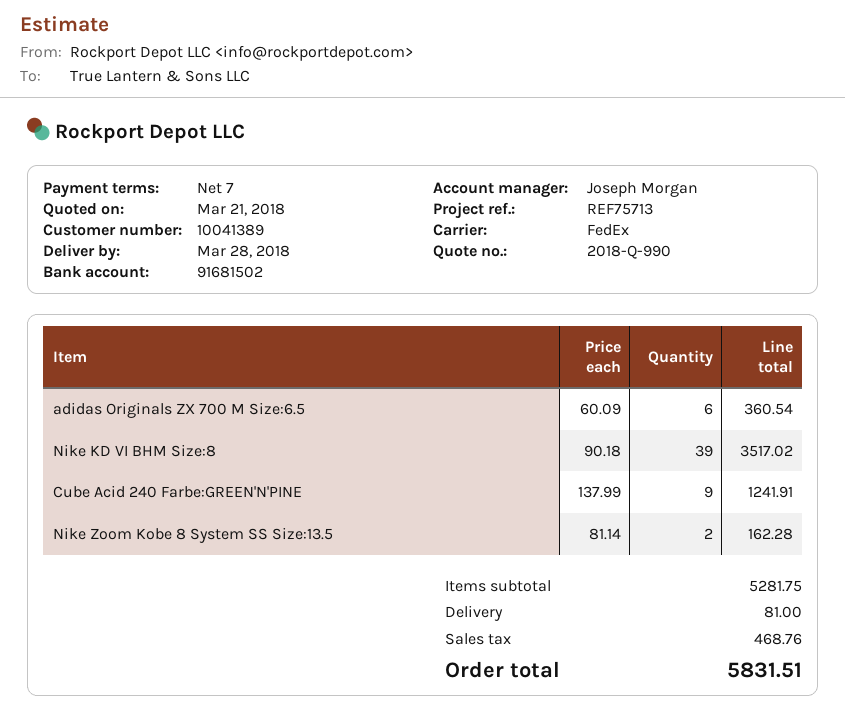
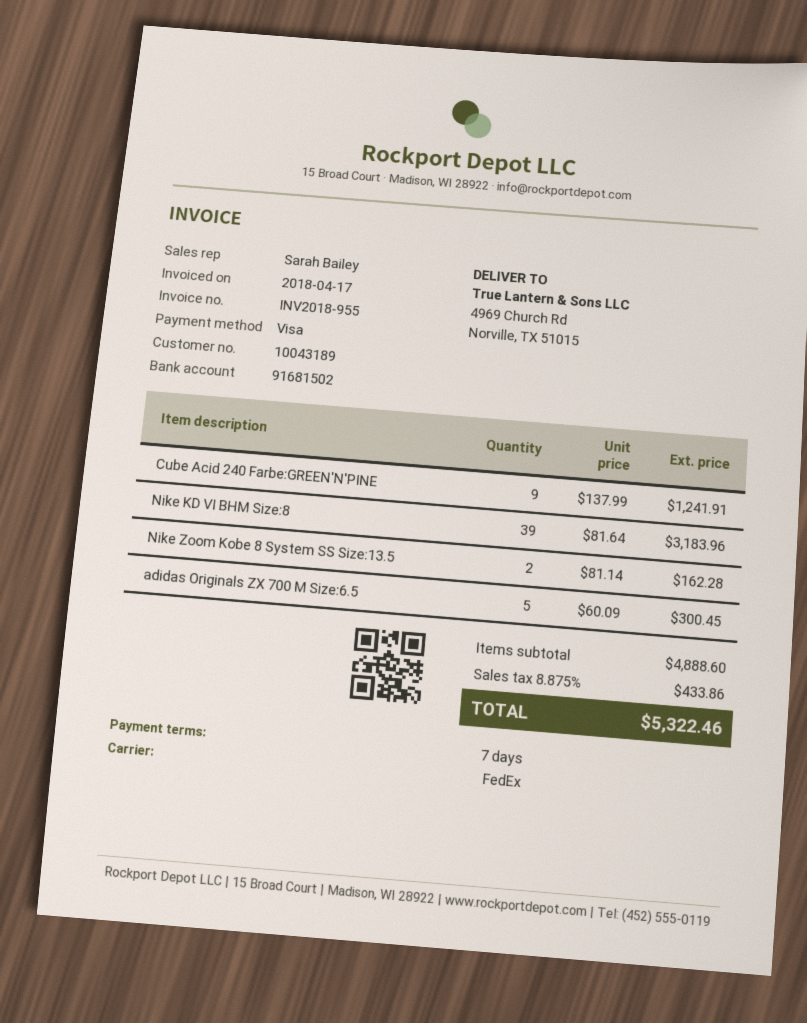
customer number: 10041389 -> 10043189
sales rep: Joseph Morgan -> Sarah Bailey
adidas Originals ZX 700 M Size:6.5: 6 x 60.09 = 360.54 -> 5 x 60.09 = 300.45
Nike KD VI BHM Size:8: 39 x 90.18 = 3517.02 -> 39 x 81.64 = 3183.96
subtotal: 5281.75 -> 4888.60
shipping: 81.00 -> none
tax: 468.76 -> 433.86
total: 5831.51 -> 5322.46

